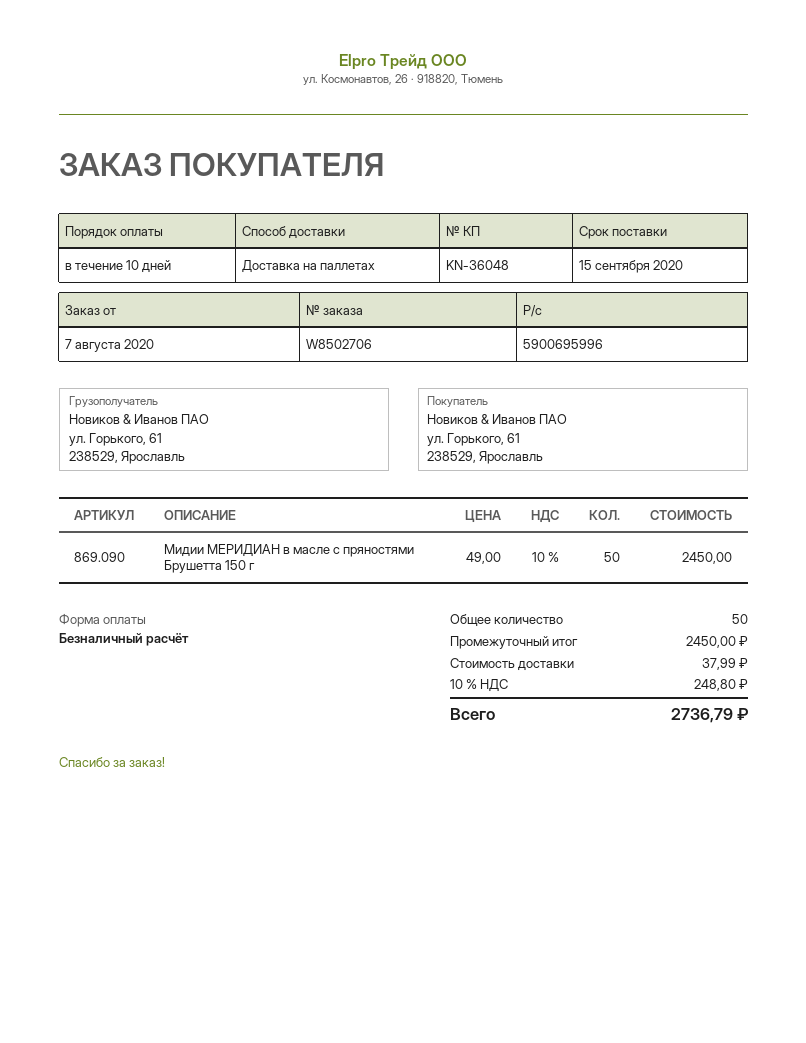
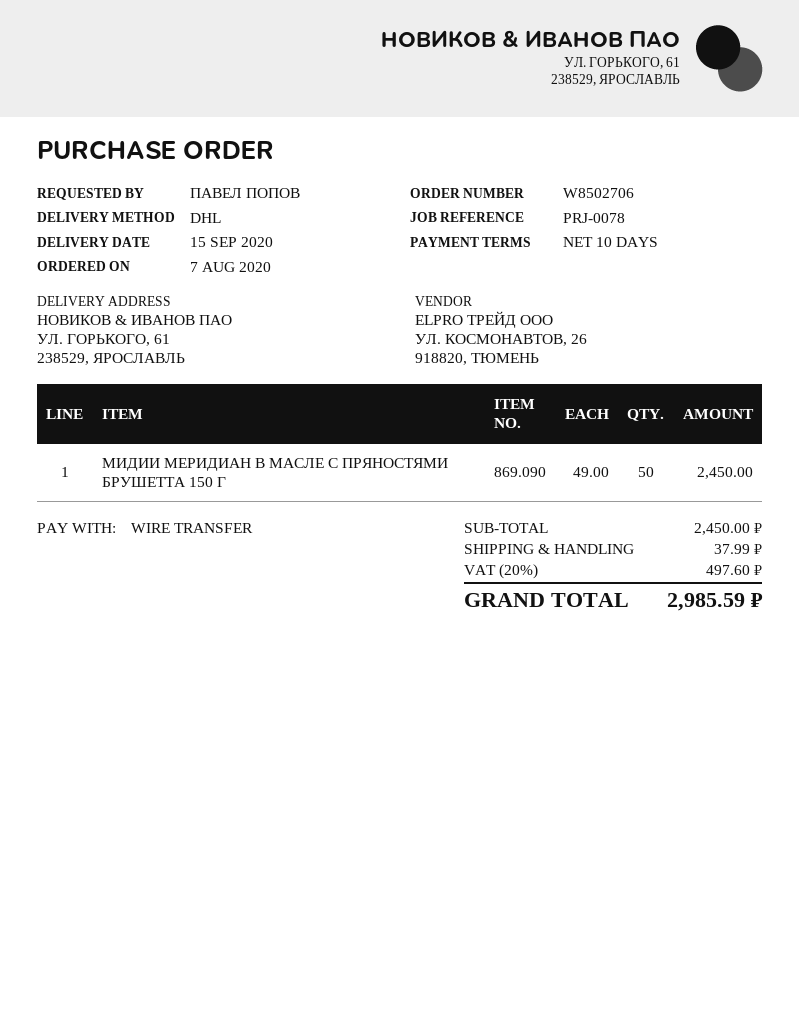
shipping method: pallet freight -> DHL
tax: 10% = 248.80 -> 20% = 497.60
total: 2736.79 -> 2985.59

